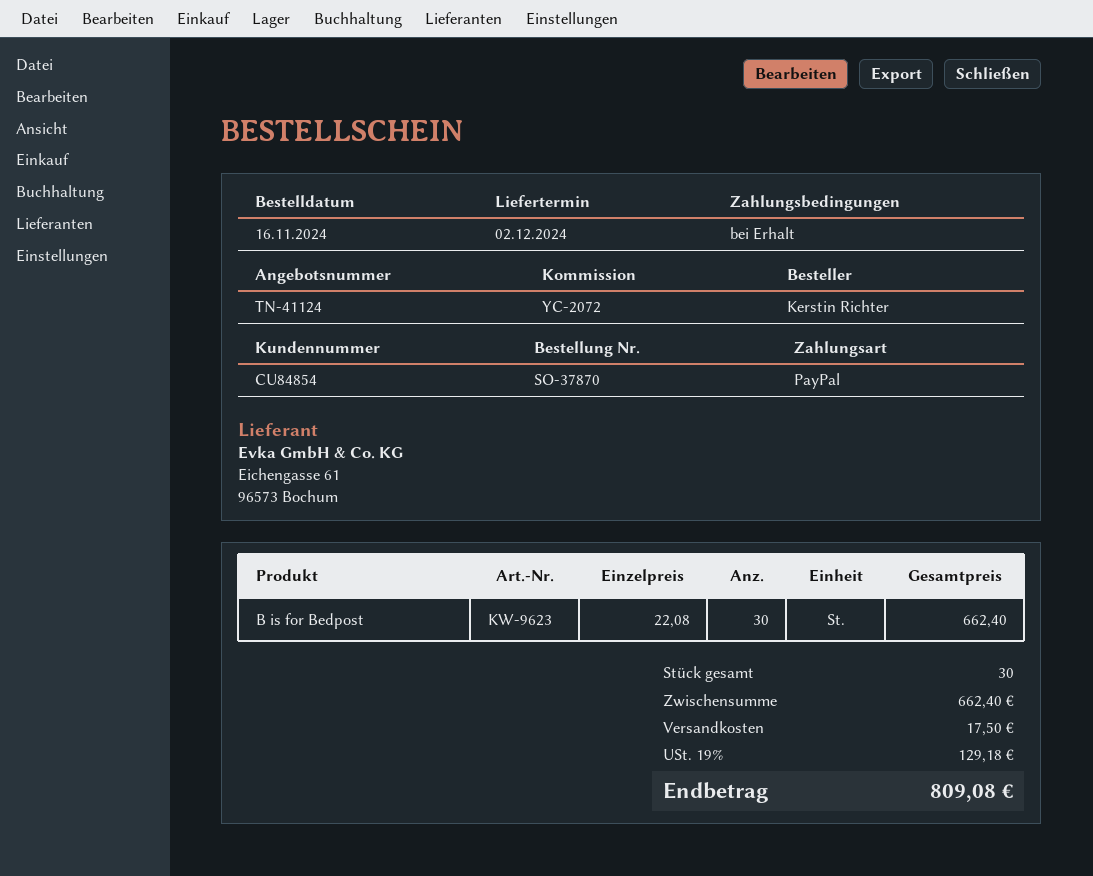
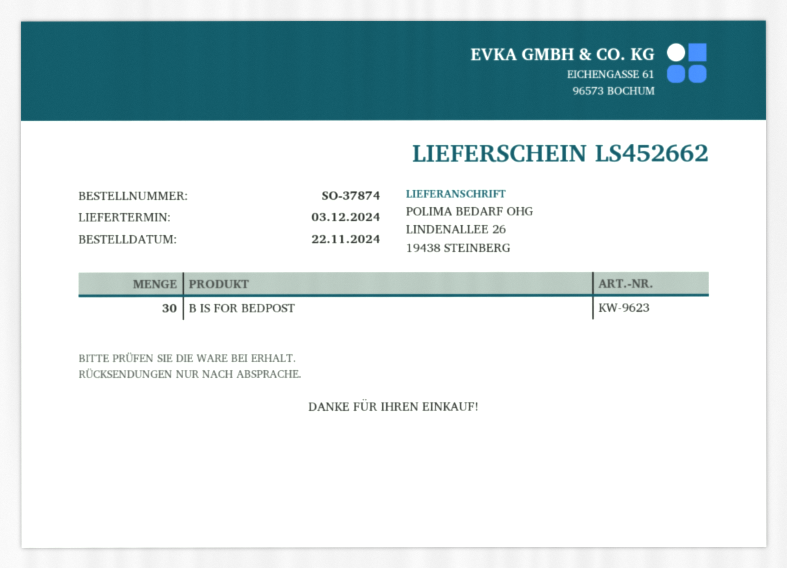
order number: SO-37870 -> SO-37874
order date: 2024-11-16 -> 2024-11-22
delivery date: 2024-12-02 -> 2024-12-03

